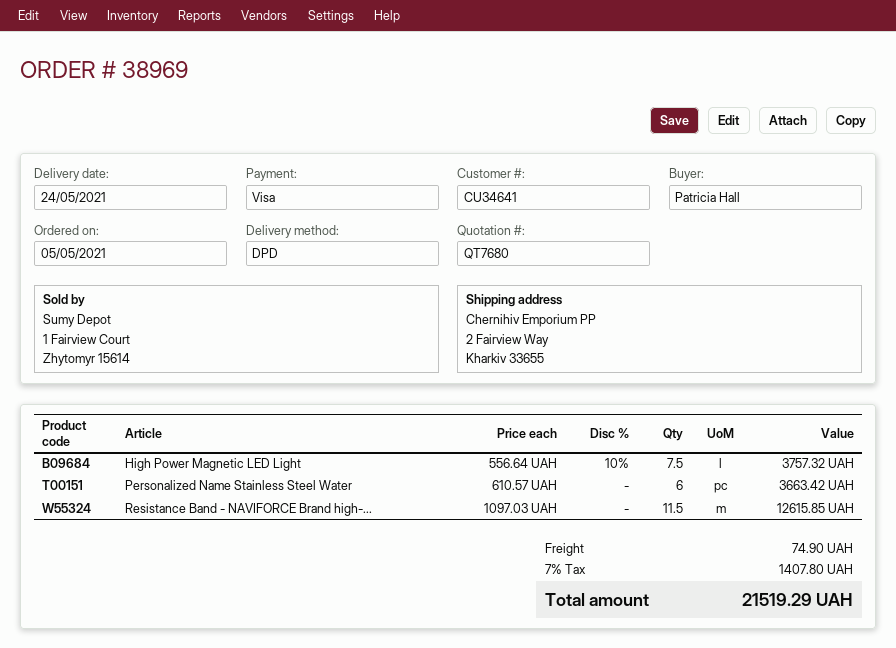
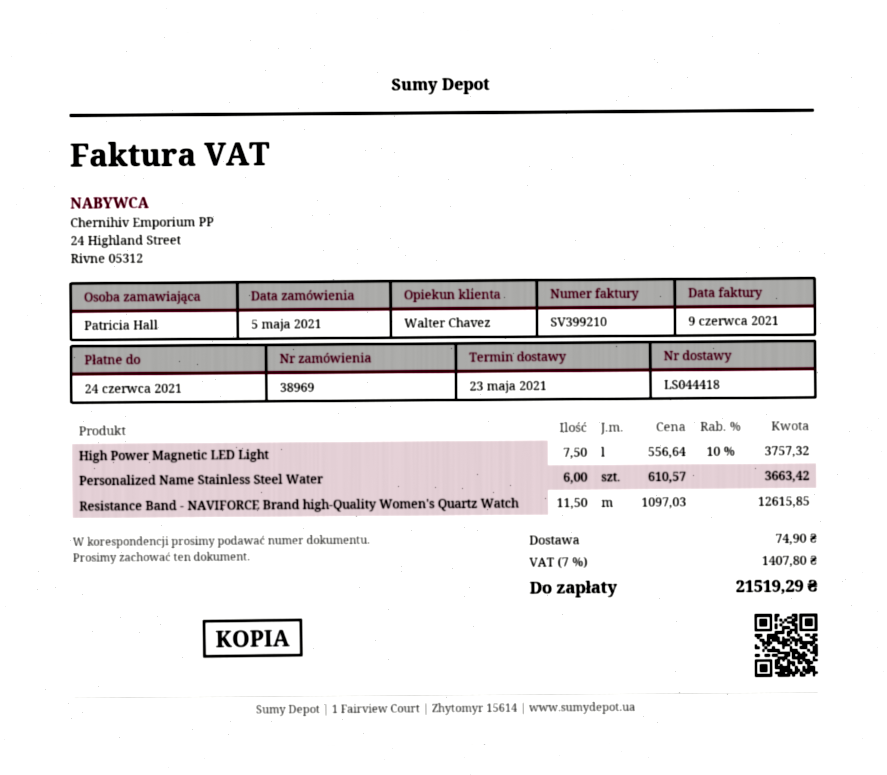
delivery date: 2021-05-24 -> 2021-05-23

